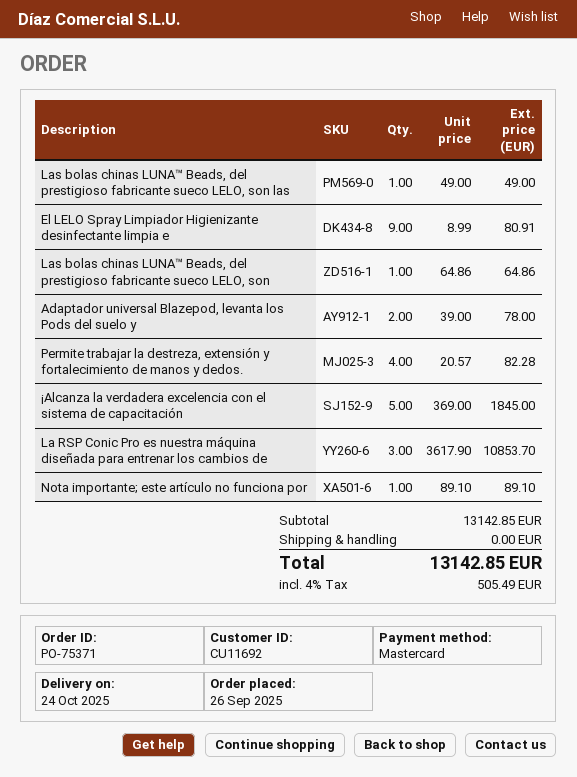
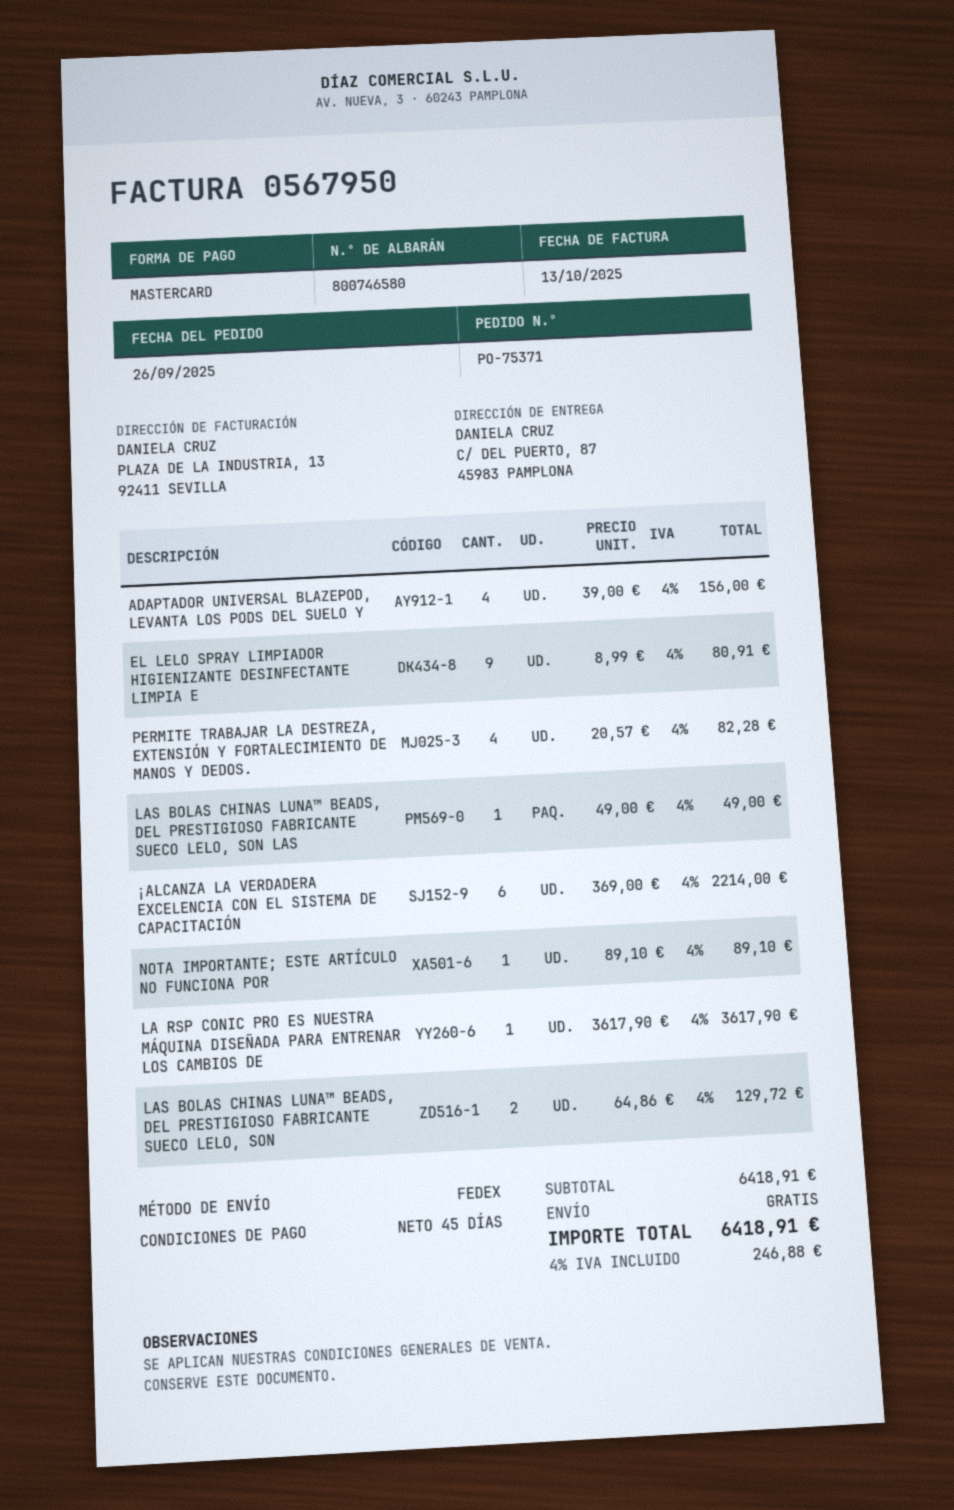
Las bolas chinas LUNA™ Beads, del prestigioso fabricante sueco LELO, son: 1 x 64.86 = 64.86 -> 2 x 64.86 = 129.72
Adaptador universal Blazepod, levanta los Pods del suelo y: 2 x 39.00 = 78.00 -> 4 x 39.00 = 156.00
¡Alcanza la verdadera excelencia con el sistema de capacitación: 5 x 369.00 = 1845.00 -> 6 x 369.00 = 2214.00
La RSP Conic Pro es nuestra máquina diseñada para entrenar los cambios de: 3 x 3617.90 = 10853.70 -> 1 x 3617.90 = 3617.90
subtotal: 13142.85 -> 6418.91
tax: 4% = 505.49 -> 4% = 246.88
total: 13142.85 -> 6418.91

